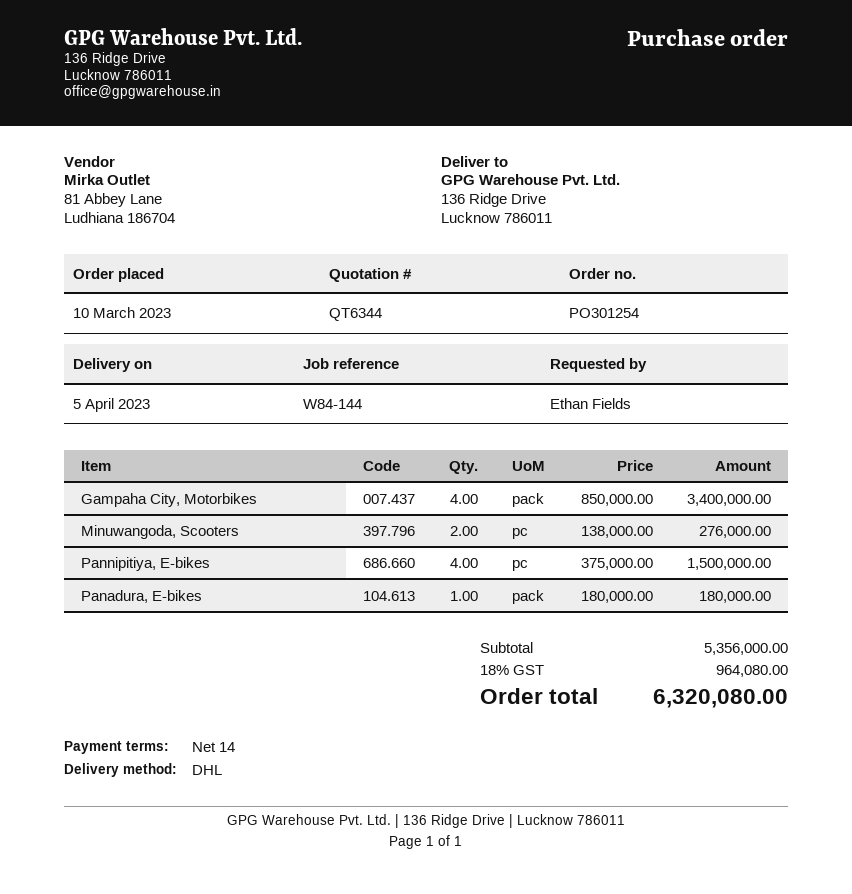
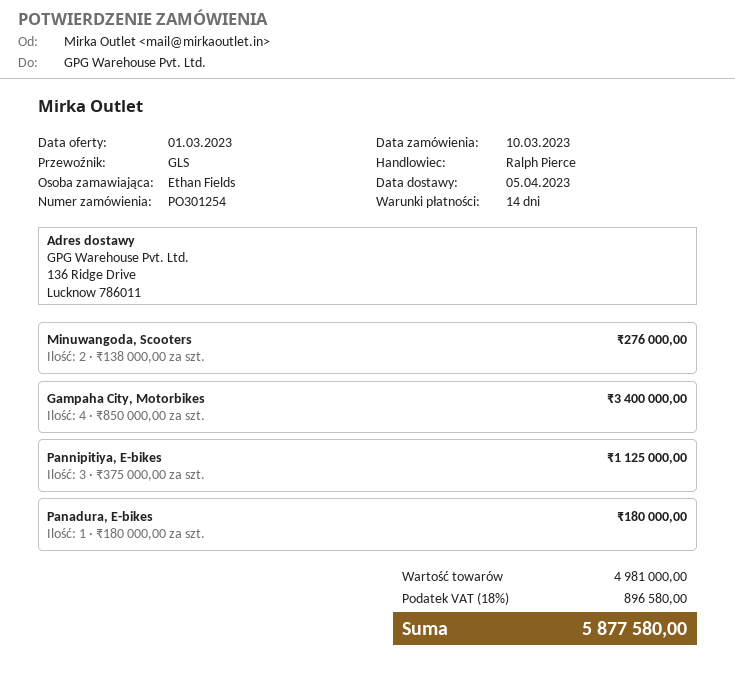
shipping method: DHL -> GLS
Pannipitiya, E-bikes: 4 x 375000.00 = 1500000.00 -> 3 x 375000.00 = 1125000.00
subtotal: 5356000.00 -> 4981000.00
tax: 18% = 964080.00 -> 18% = 896580.00
total: 6320080.00 -> 5877580.00

